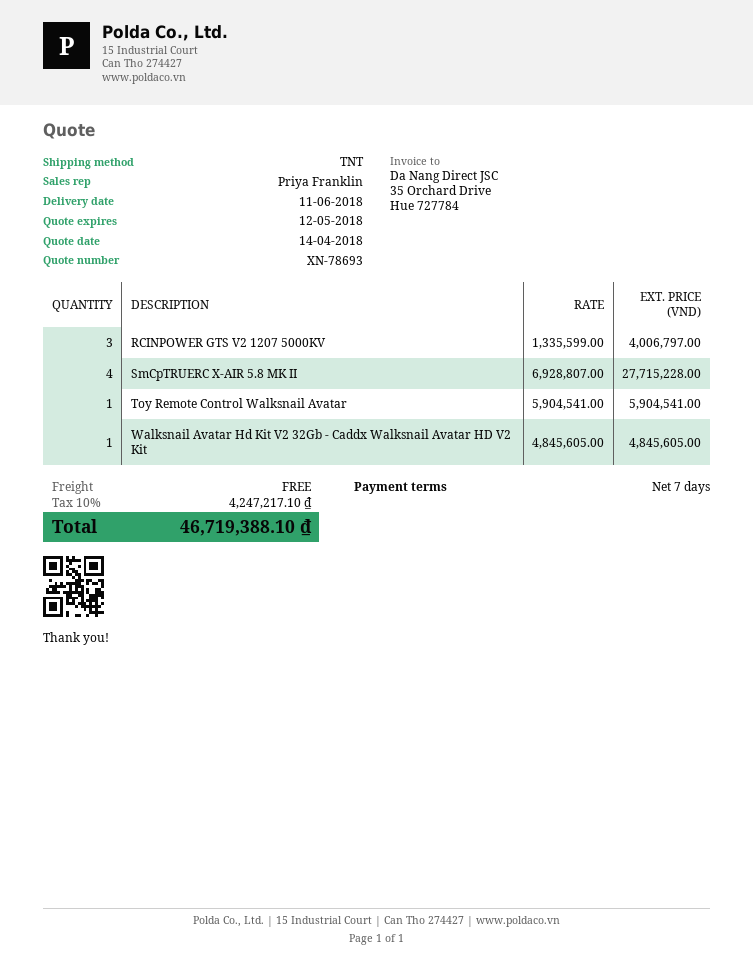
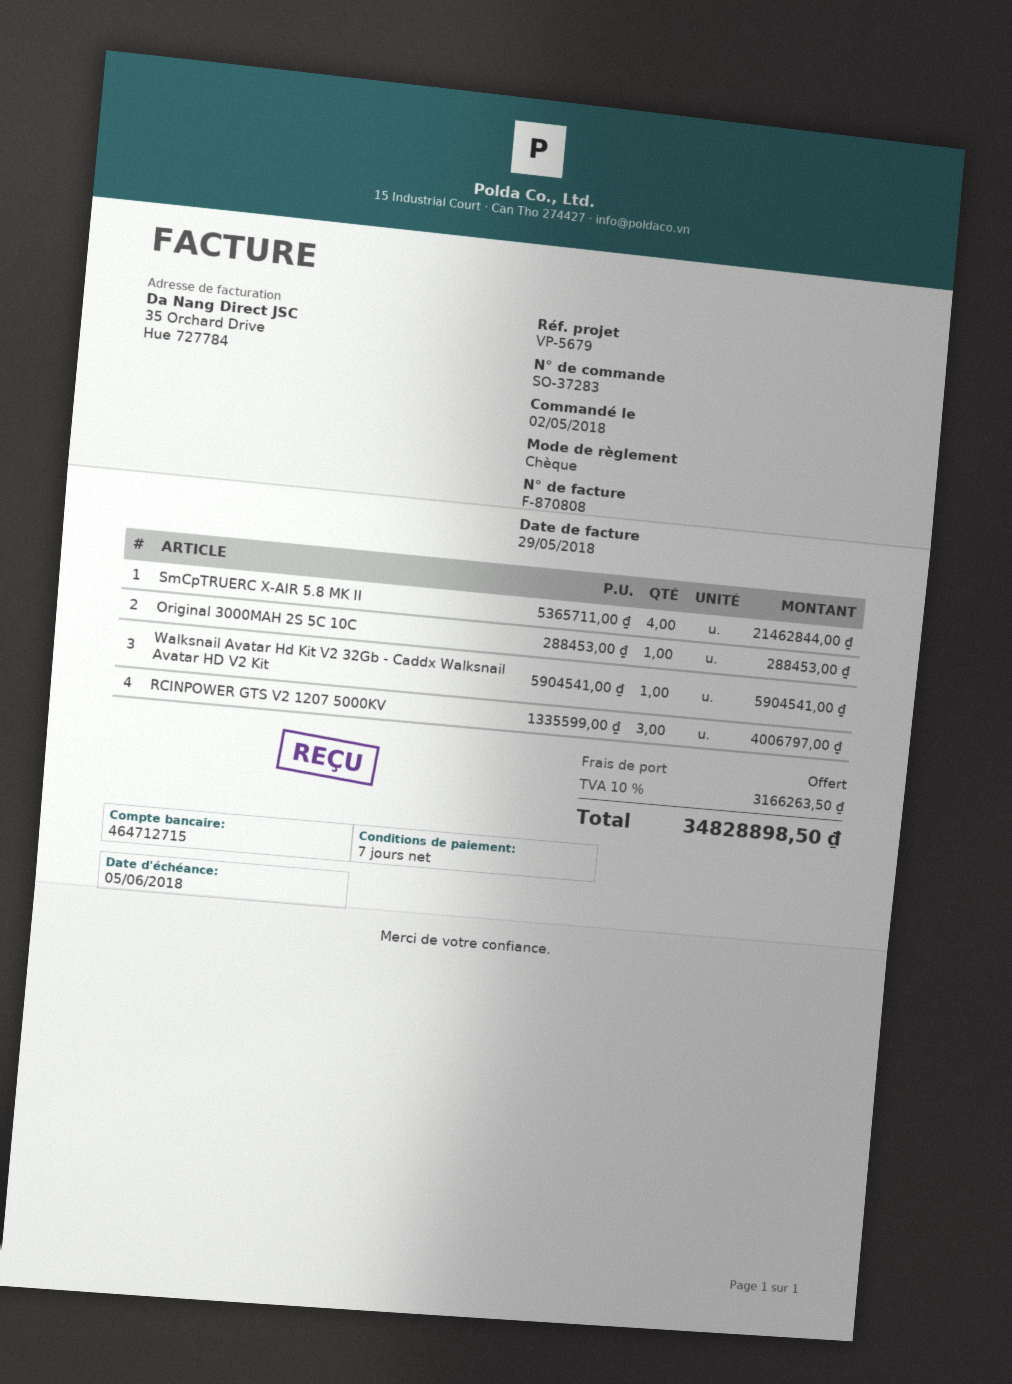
SmCpTRUERC X-AIR 5.8 MK II: 4 x 6928807.00 = 27715228.00 -> 4 x 5365711.00 = 21462844.00
Toy Remote Control Walksnail Avatar: 1 x 5904541.00 = 5904541.00 -> none
Walksnail Avatar Hd Kit V2 32Gb - Caddx Walksnail Avatar HD V2 Kit: 1 x 4845605.00 = 4845605.00 -> 1 x 5904541.00 = 5904541.00
Original 3000MAH 2S 5C 10C: none -> 1 x 288453.00 = 288453.00
tax: 10% = 4247217.10 -> 10% = 3166263.50
total: 46719388.10 -> 34828898.50

